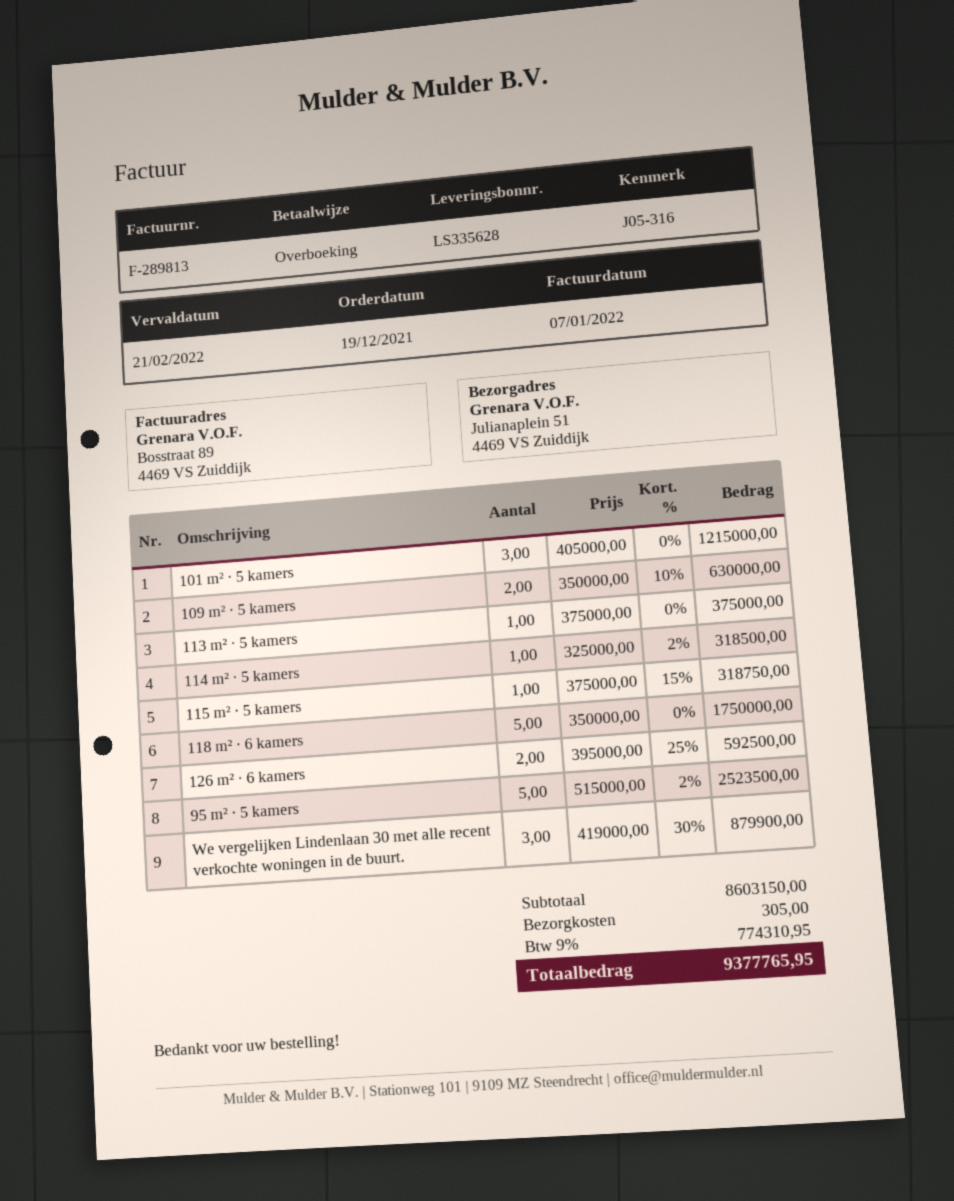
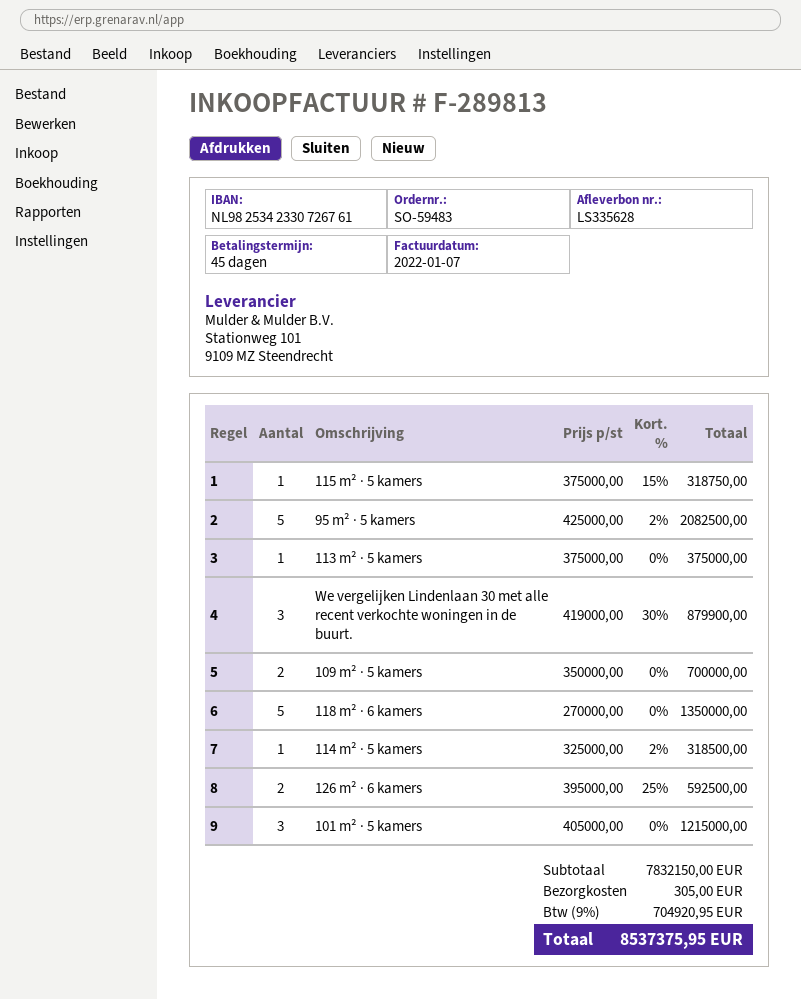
109 m² · 5 kamers: 2 x 350000.00 - 10% = 630000.00 -> 2 x 350000.00 = 700000.00
118 m² · 6 kamers: 5 x 350000.00 = 1750000.00 -> 5 x 270000.00 = 1350000.00
95 m² · 5 kamers: 5 x 515000.00 - 2% = 2523500.00 -> 5 x 425000.00 - 2% = 2082500.00
subtotal: 8603150.00 -> 7832150.00
tax: 9% = 774310.95 -> 9% = 704920.95
total: 9377765.95 -> 8537375.95

